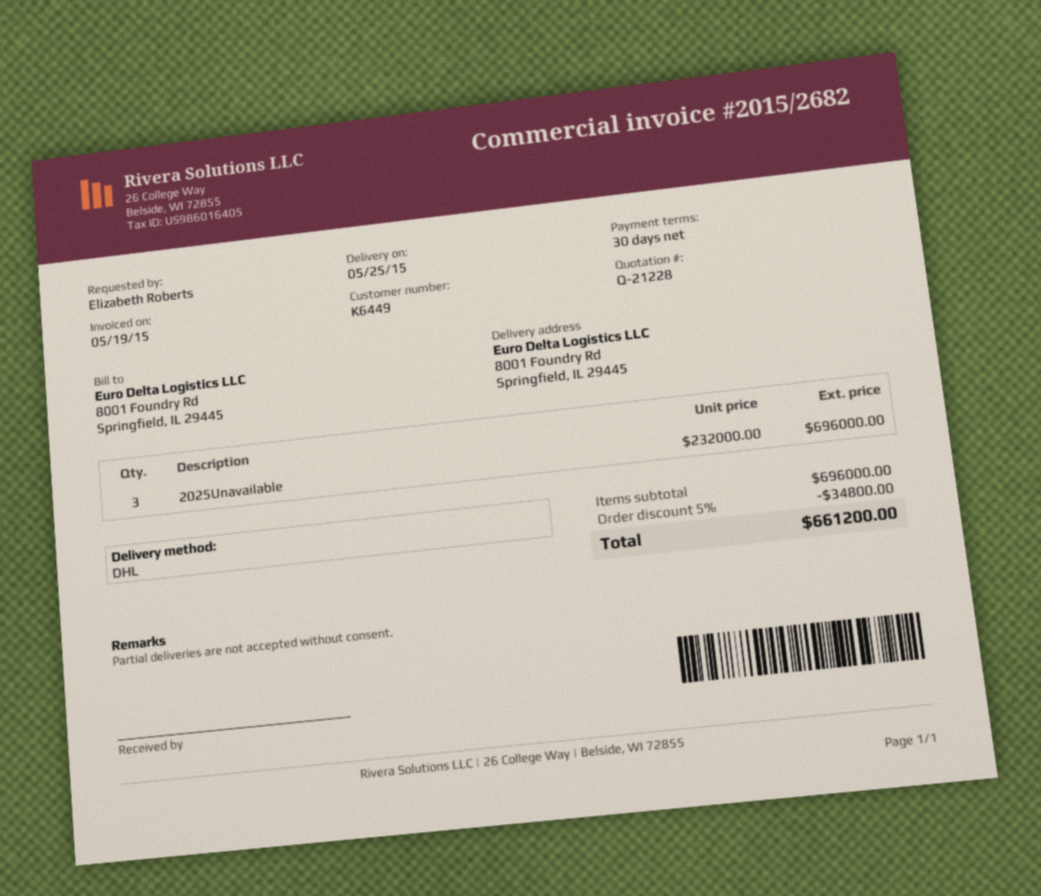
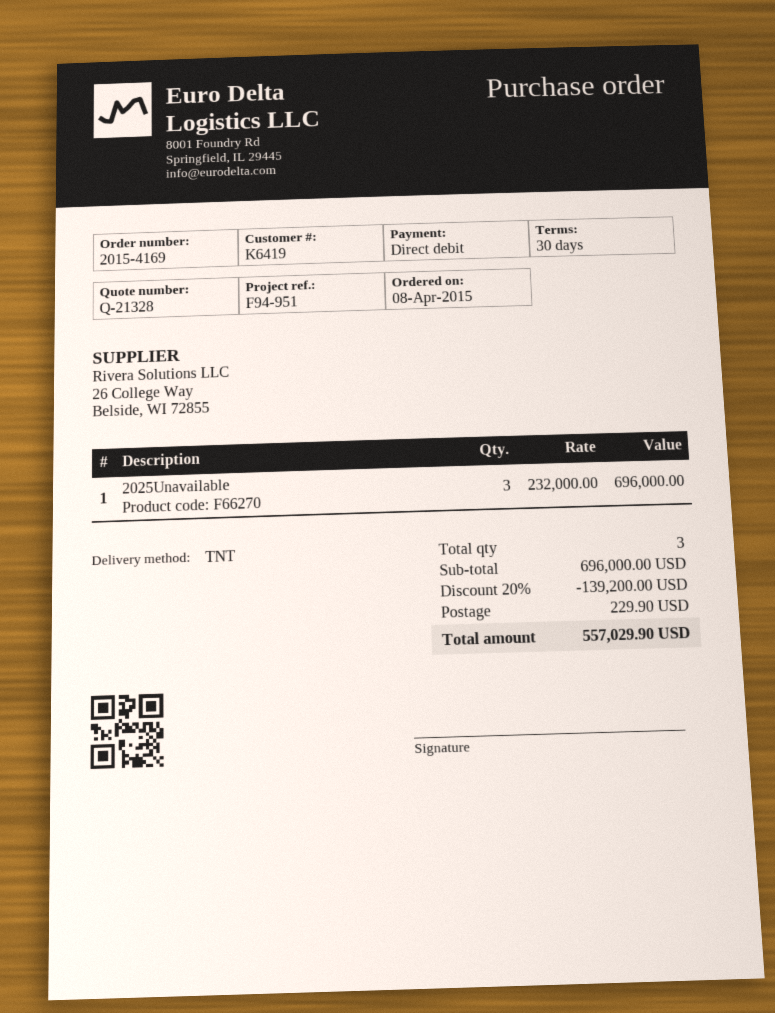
quote number: Q-21228 -> Q-21328
customer number: K6449 -> K6419
shipping method: DHL -> TNT
discount: 5% = 34800.00 -> 20% = 139200.00
shipping: none -> 229.90
total: 661200.00 -> 557029.90

